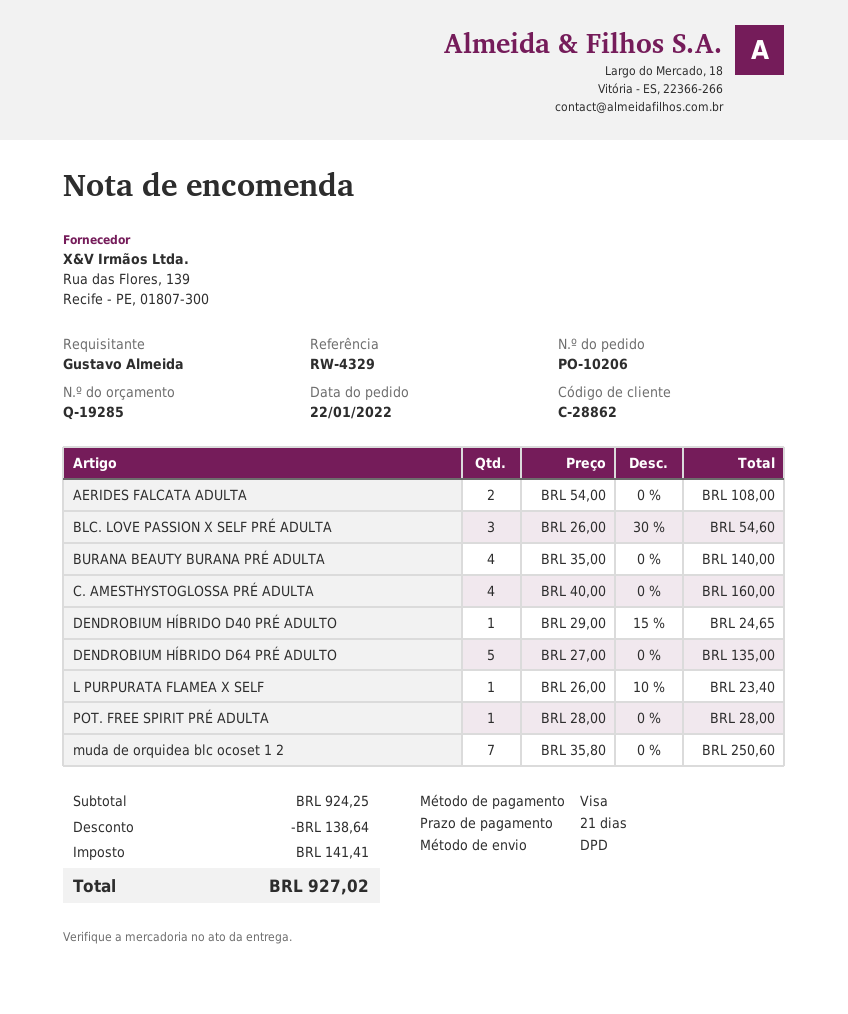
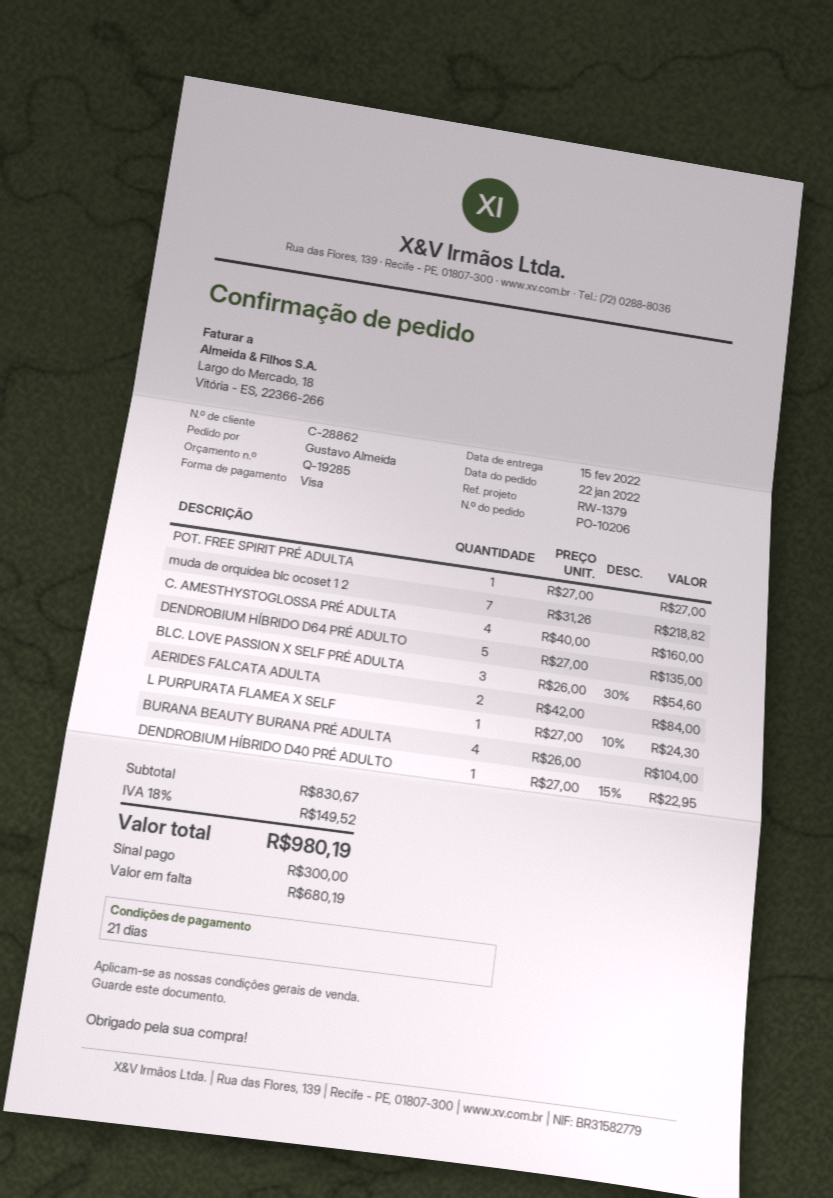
reference: RW-4329 -> RW-1379
AERIDES FALCATA ADULTA: 2 x 54.00 = 108.00 -> 2 x 42.00 = 84.00
BURANA BEAUTY BURANA PRÉ ADULTA: 4 x 35.00 = 140.00 -> 4 x 26.00 = 104.00
DENDROBIUM HÍBRIDO D40 PRÉ ADULTO: 1 x 29.00 - 15% = 24.65 -> 1 x 27.00 - 15% = 22.95
L PURPURATA FLAMEA X SELF: 1 x 26.00 - 10% = 23.40 -> 1 x 27.00 - 10% = 24.30
POT. FREE SPIRIT PRÉ ADULTA: 1 x 28.00 = 28.00 -> 1 x 27.00 = 27.00
muda de orquidea blc ocoset 1 2: 7 x 35.80 = 250.60 -> 7 x 31.26 = 218.82
subtotal: 924.25 -> 830.67
discount: 138.64 -> none
tax: 141.41 -> 149.52
total: 927.02 -> 980.19

